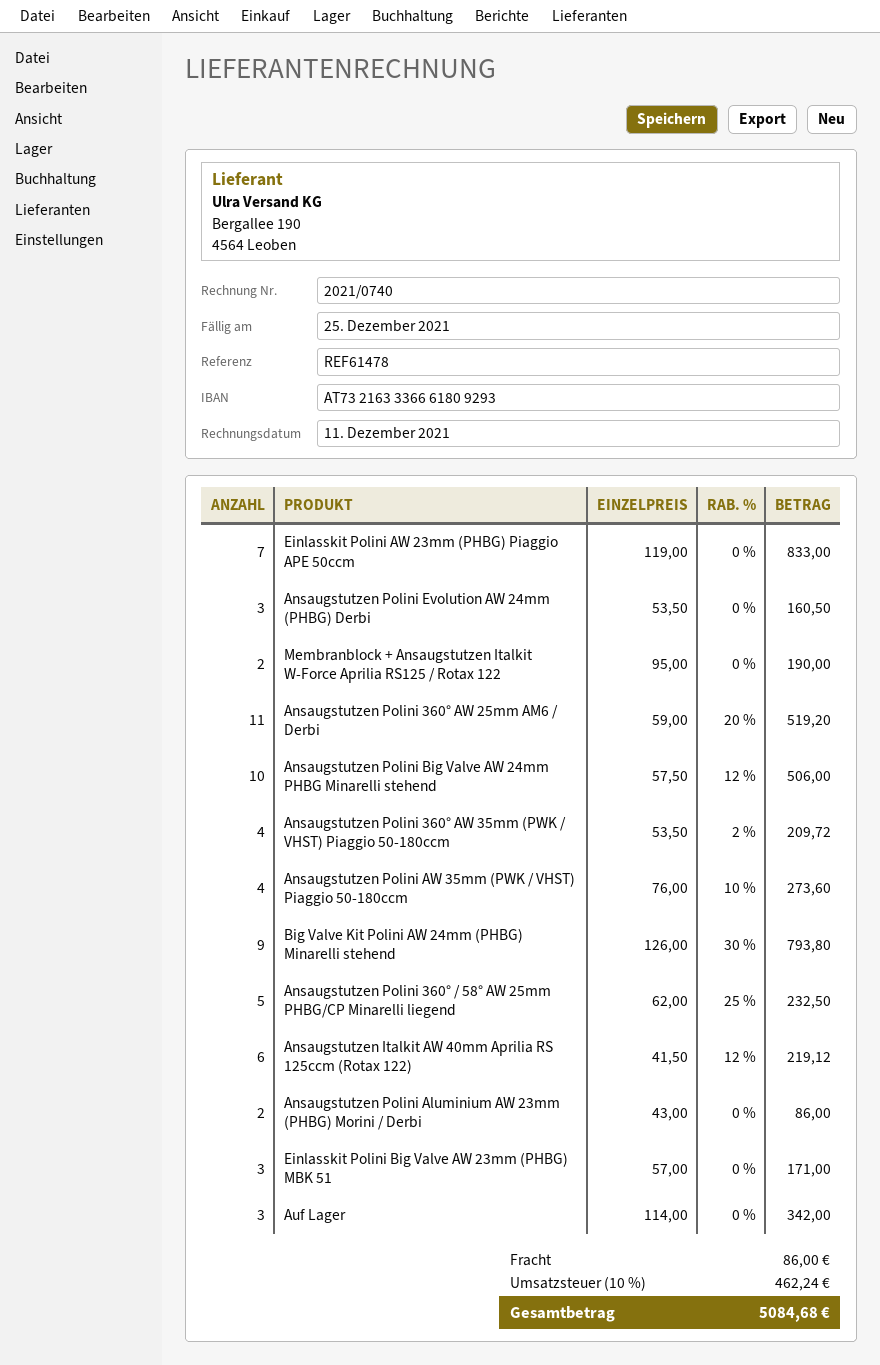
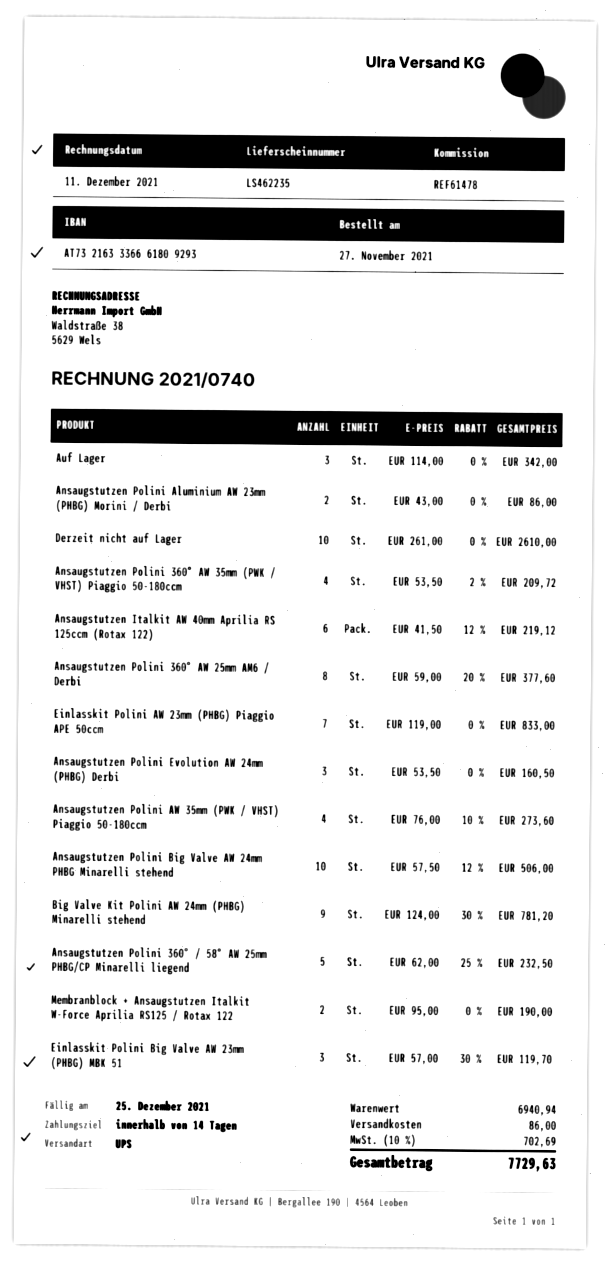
Ansaugstutzen Polini 360° AW 25mm AM6 / Derbi: 11 x 59.00 - 20% = 519.20 -> 8 x 59.00 - 20% = 377.60
Big Valve Kit Polini AW 24mm (PHBG) Minarelli stehend: 9 x 126.00 - 30% = 793.80 -> 9 x 124.00 - 30% = 781.20
Einlasskit Polini Big Valve AW 23mm (PHBG) MBK 51: 3 x 57.00 = 171.00 -> 3 x 57.00 - 30% = 119.70
Derzeit nicht auf Lager: none -> 10 x 261.00 = 2610.00
tax: 10% = 462.24 -> 10% = 702.69
total: 5084.68 -> 7729.63

